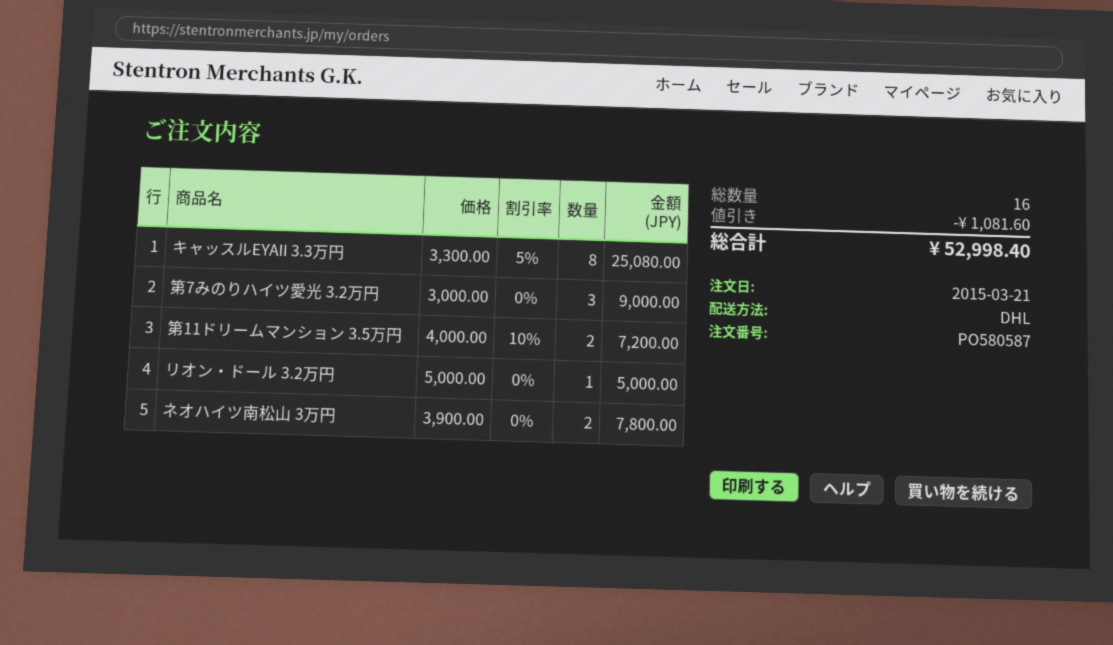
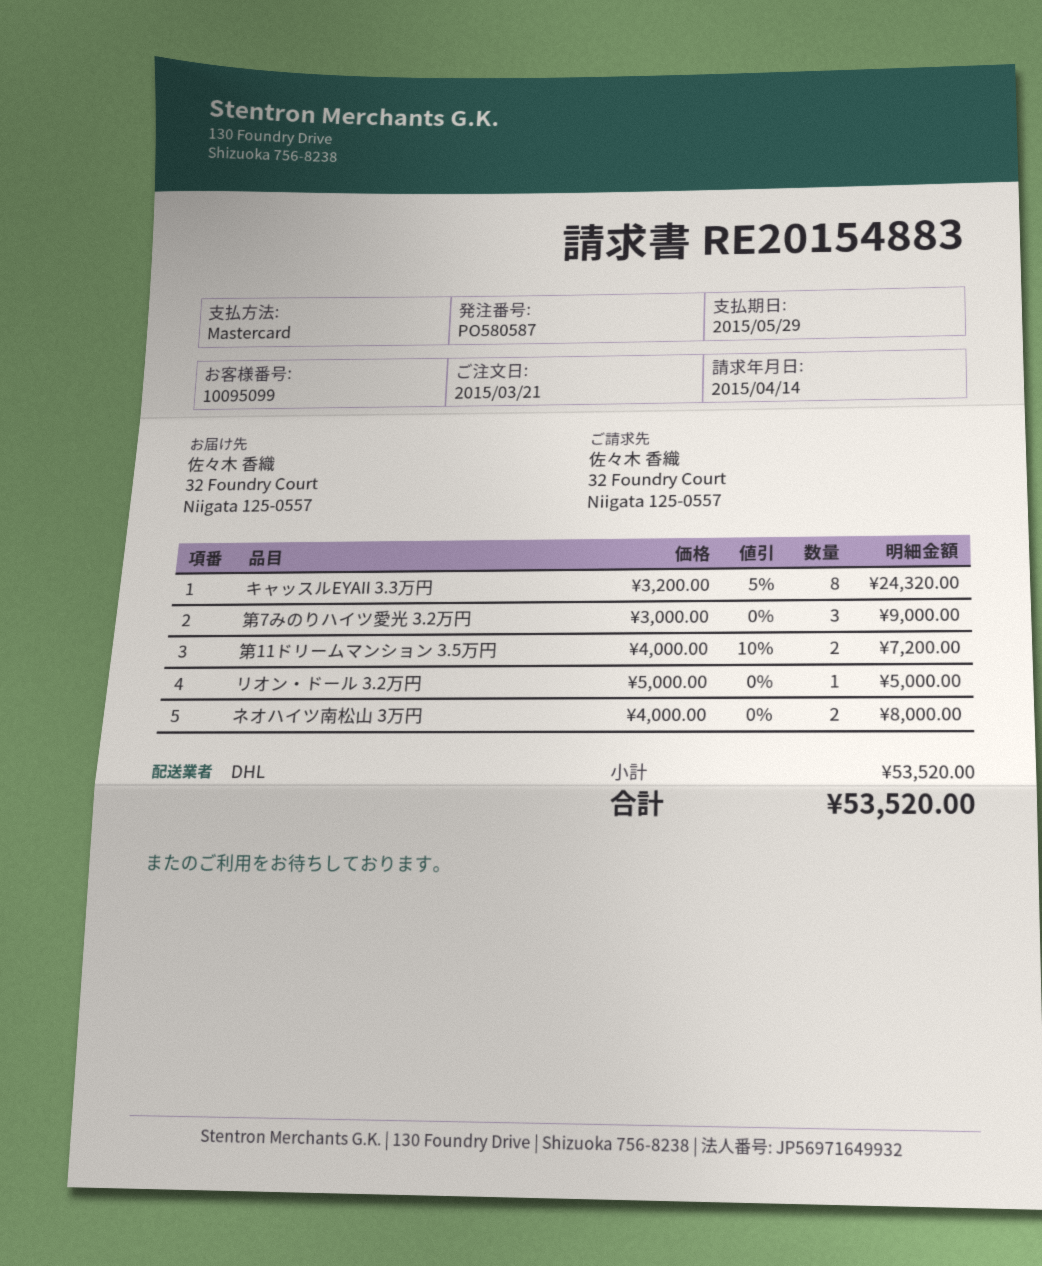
キャッスルEYAII 3.3万円: 8 x 3300.00 - 5% = 25080.00 -> 8 x 3200.00 - 5% = 24320.00
ネオハイツ南松山 3万円: 2 x 3900.00 = 7800.00 -> 2 x 4000.00 = 8000.00
discount: 1081.60 -> none
total: 52998.40 -> 53520.00

